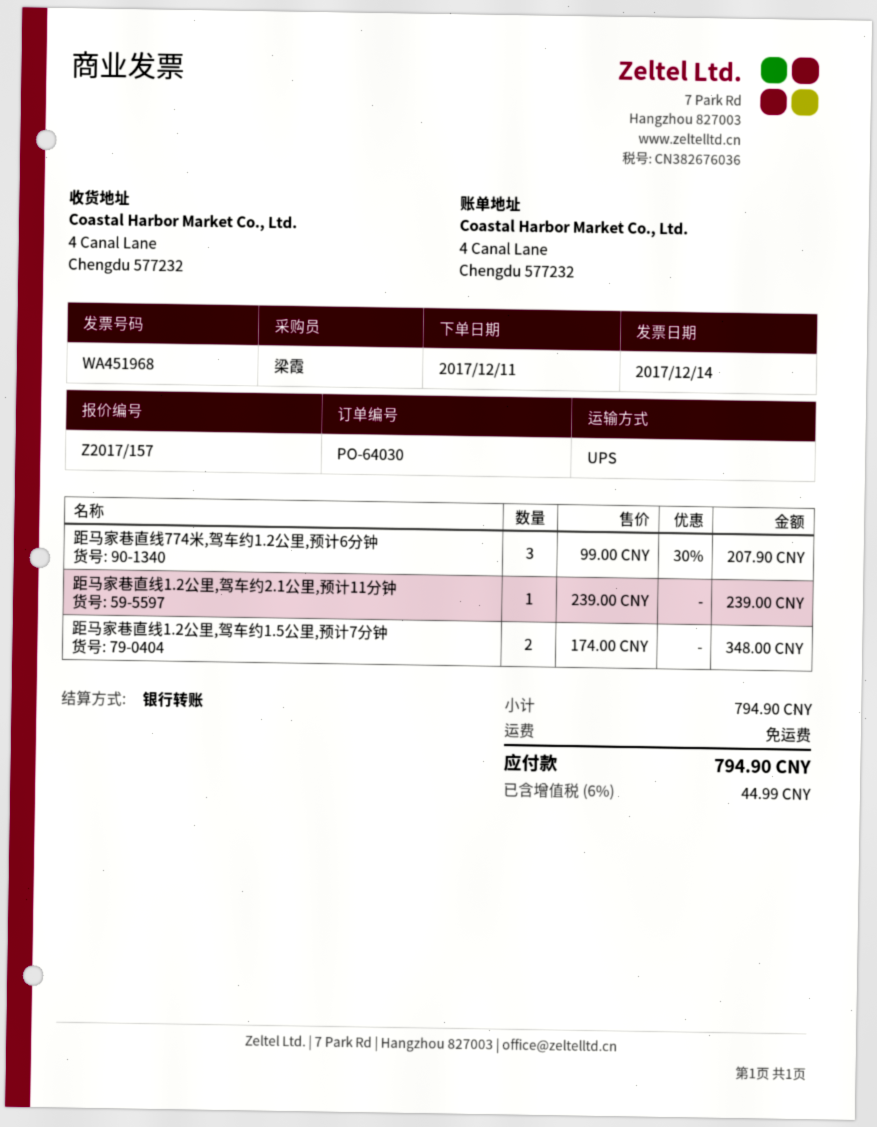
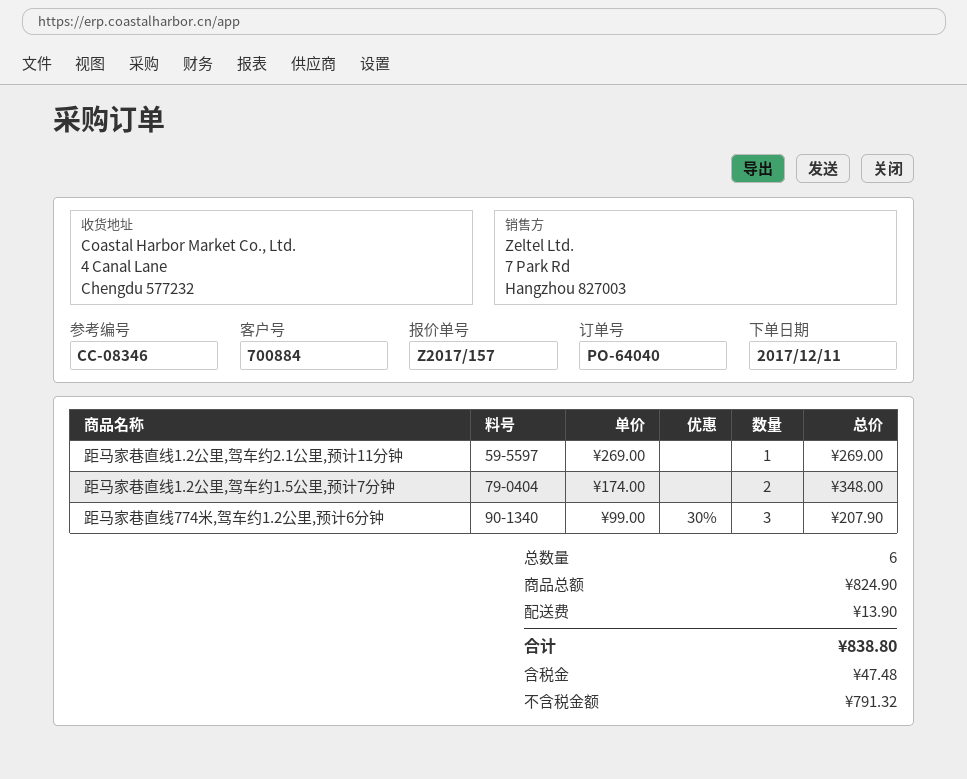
order number: PO-64030 -> PO-64040
距马家巷直线1.2公里,驾车约2.1公里,预计11分钟: 1 x 239.00 = 239.00 -> 1 x 269.00 = 269.00
subtotal: 794.90 -> 824.90
shipping: 0.00 -> 13.90
tax: 44.99 -> 47.48
total: 794.90 -> 838.80

